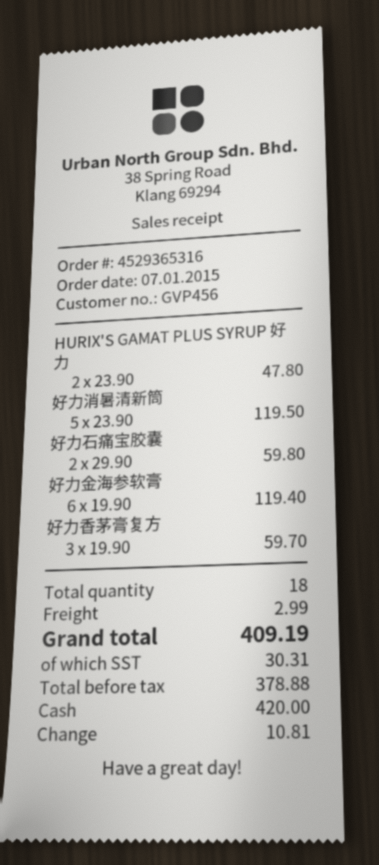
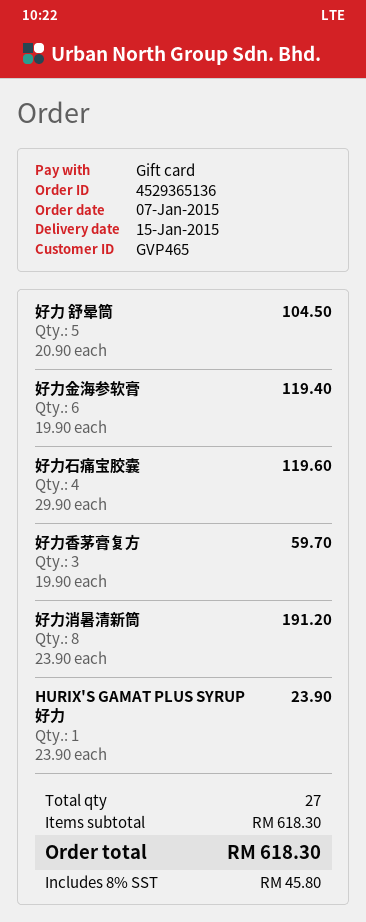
order number: 4529365316 -> 4529365136
customer number: GVP456 -> GVP465
payment method: cash -> gift card
HURIX'S GAMAT PLUS SYRUP 好力: 2 x 23.90 = 47.80 -> 1 x 23.90 = 23.90
好力消暑清新筒: 5 x 23.90 = 119.50 -> 8 x 23.90 = 191.20
好力石痛宝胶囊: 2 x 29.90 = 59.80 -> 4 x 29.90 = 119.60
好力 舒晕筒: none -> 5 x 20.90 = 104.50
total quantity: 18 -> 27
shipping: 2.99 -> none
tax: 30.31 -> 45.80
total: 409.19 -> 618.30

